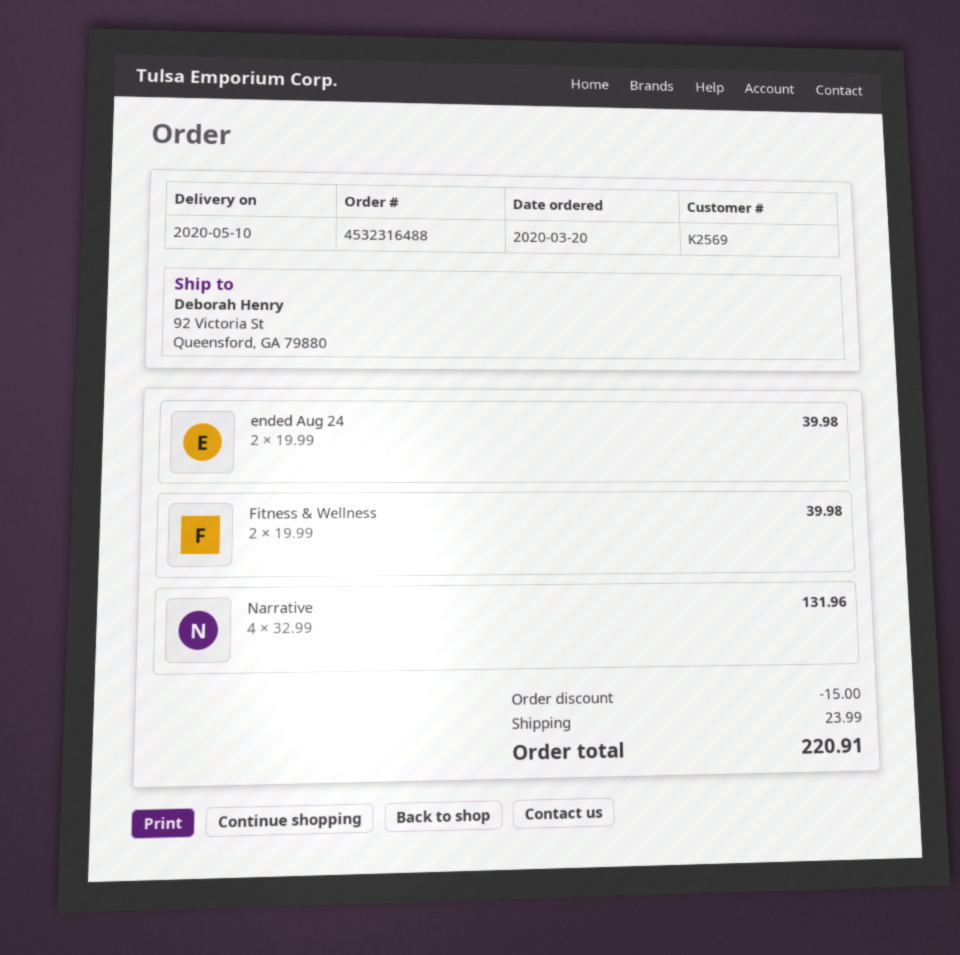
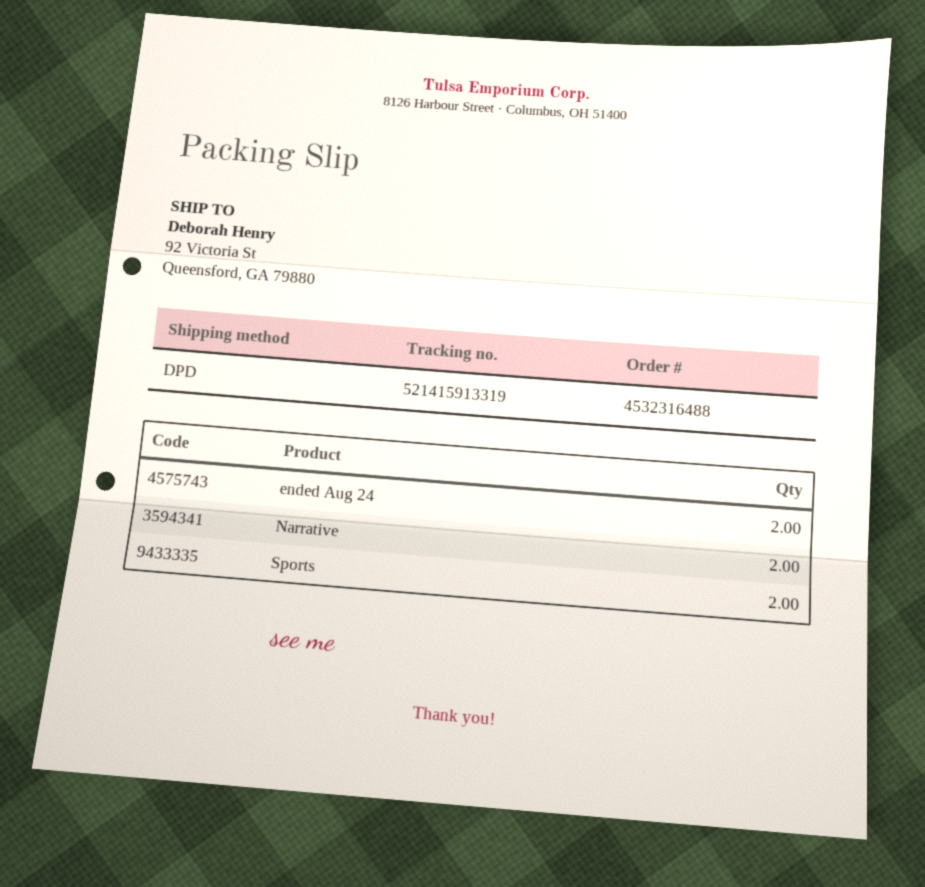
Fitness & Wellness: 2 -> none
Narrative: 4 -> 2
Sports: none -> 2

